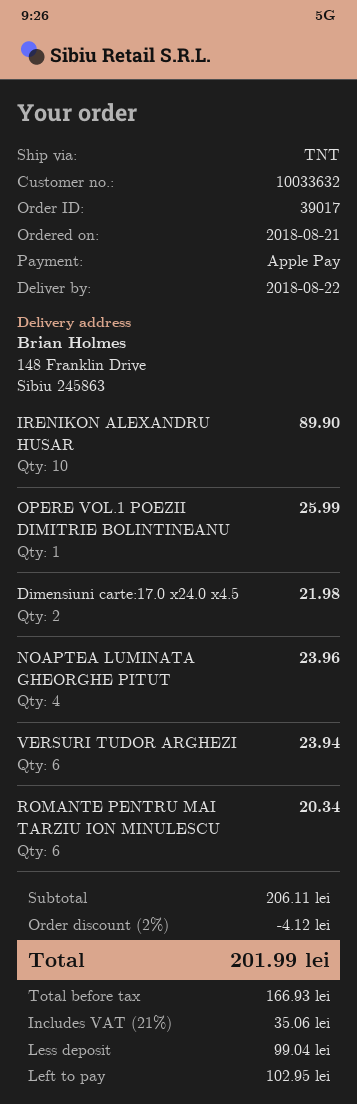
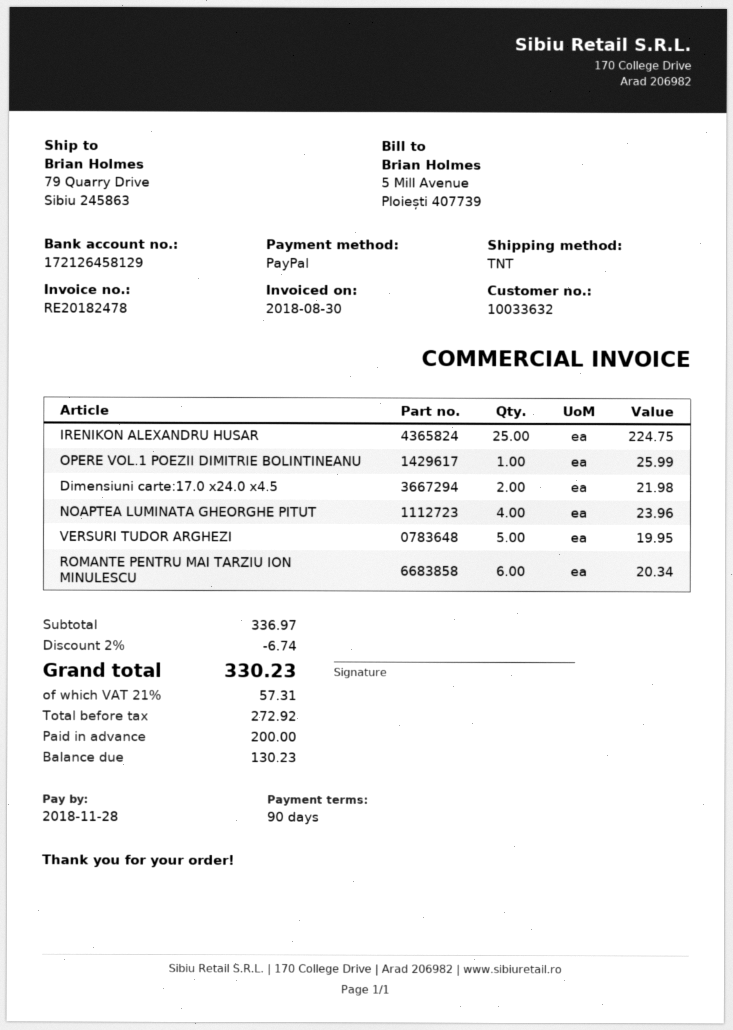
payment method: Apple Pay -> PayPal
ship to: 148 Franklin Drive, Sibiu 245863 -> 79 Quarry Drive, Sibiu 245863
IRENIKON ALEXANDRU HUSAR: 10 for 89.90 -> 25 for 224.75
VERSURI TUDOR ARGHEZI: 6 for 23.94 -> 5 for 19.95
subtotal: 206.11 -> 336.97
discount: 2% = 4.12 -> 2% = 6.74
net: 166.93 -> 272.92
tax: 21% = 35.06 -> 21% = 57.31
total: 201.99 -> 330.23
deposit: 99.04 -> 200.00
balance: 102.95 -> 130.23

